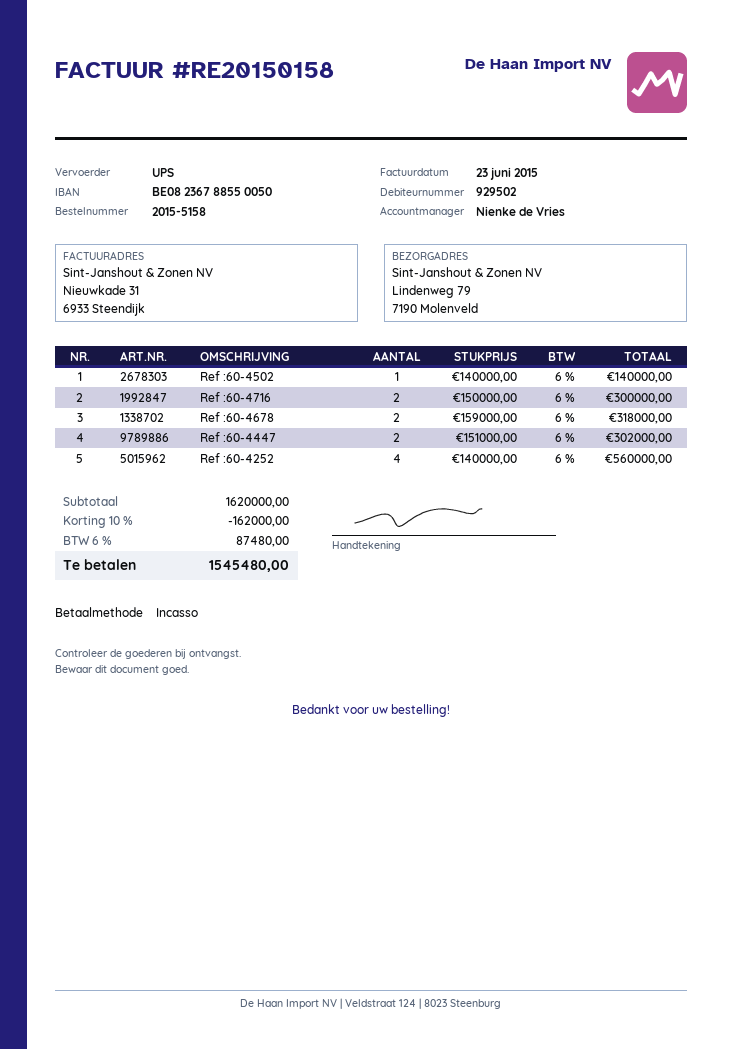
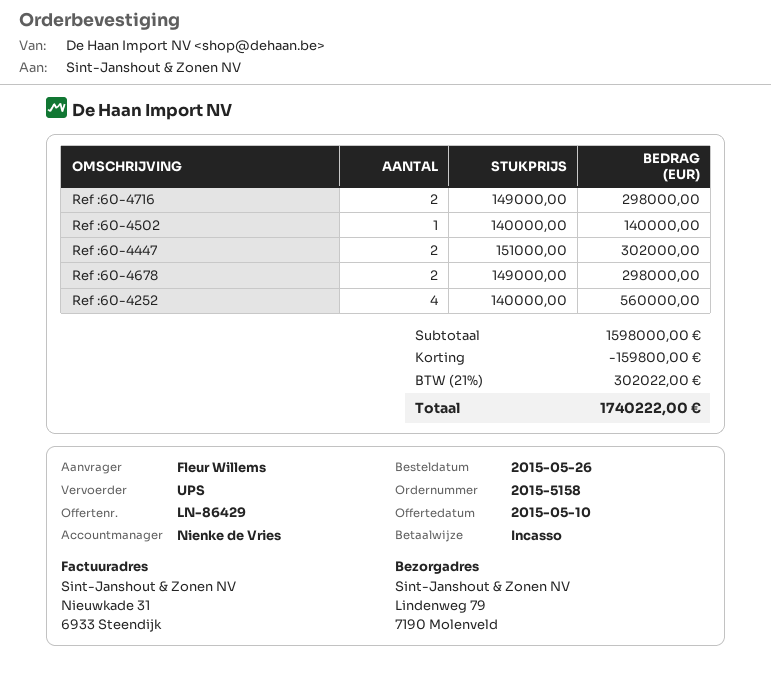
Ref :60-4716: 2 x 150000.00 = 300000.00 -> 2 x 149000.00 = 298000.00
Ref :60-4678: 2 x 159000.00 = 318000.00 -> 2 x 149000.00 = 298000.00
subtotal: 1620000.00 -> 1598000.00
discount: 162000.00 -> 159800.00
tax: 6% = 87480.00 -> 21% = 302022.00
total: 1545480.00 -> 1740222.00

